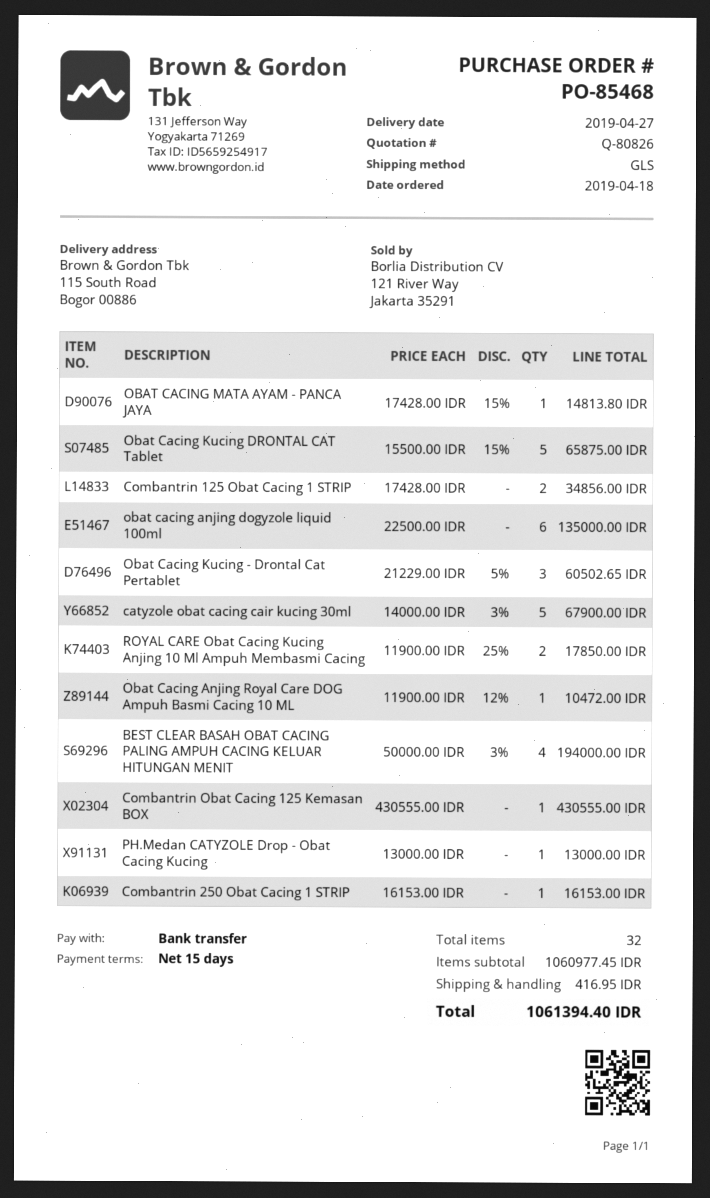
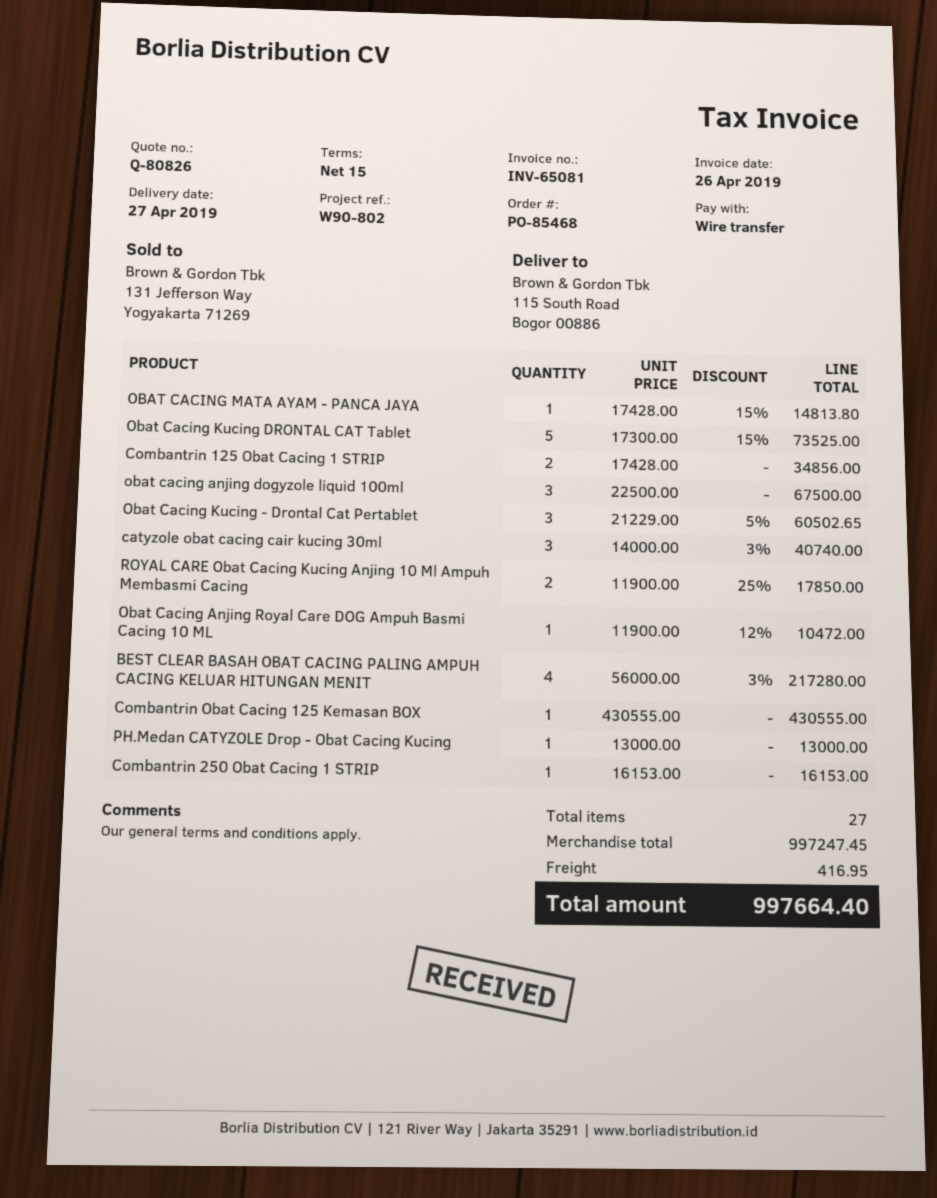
Obat Cacing Kucing DRONTAL CAT Tablet: 5 x 15500.00 - 15% = 65875.00 -> 5 x 17300.00 - 15% = 73525.00
obat cacing anjing dogyzole liquid 100ml: 6 x 22500.00 = 135000.00 -> 3 x 22500.00 = 67500.00
catyzole obat cacing cair kucing 30ml: 5 x 14000.00 - 3% = 67900.00 -> 3 x 14000.00 - 3% = 40740.00
BEST CLEAR BASAH OBAT CACING PALING AMPUH CACING KELUAR HITUNGAN MENIT: 4 x 50000.00 - 3% = 194000.00 -> 4 x 56000.00 - 3% = 217280.00
total quantity: 32 -> 27
subtotal: 1060977.45 -> 997247.45
total: 1061394.40 -> 997664.40

